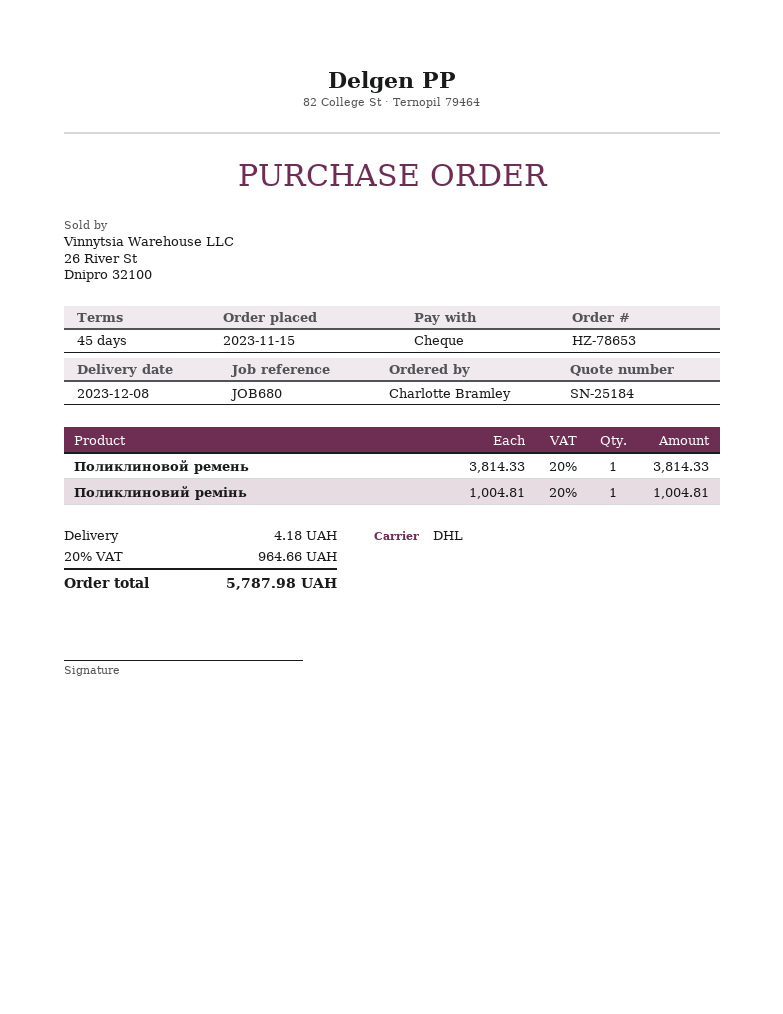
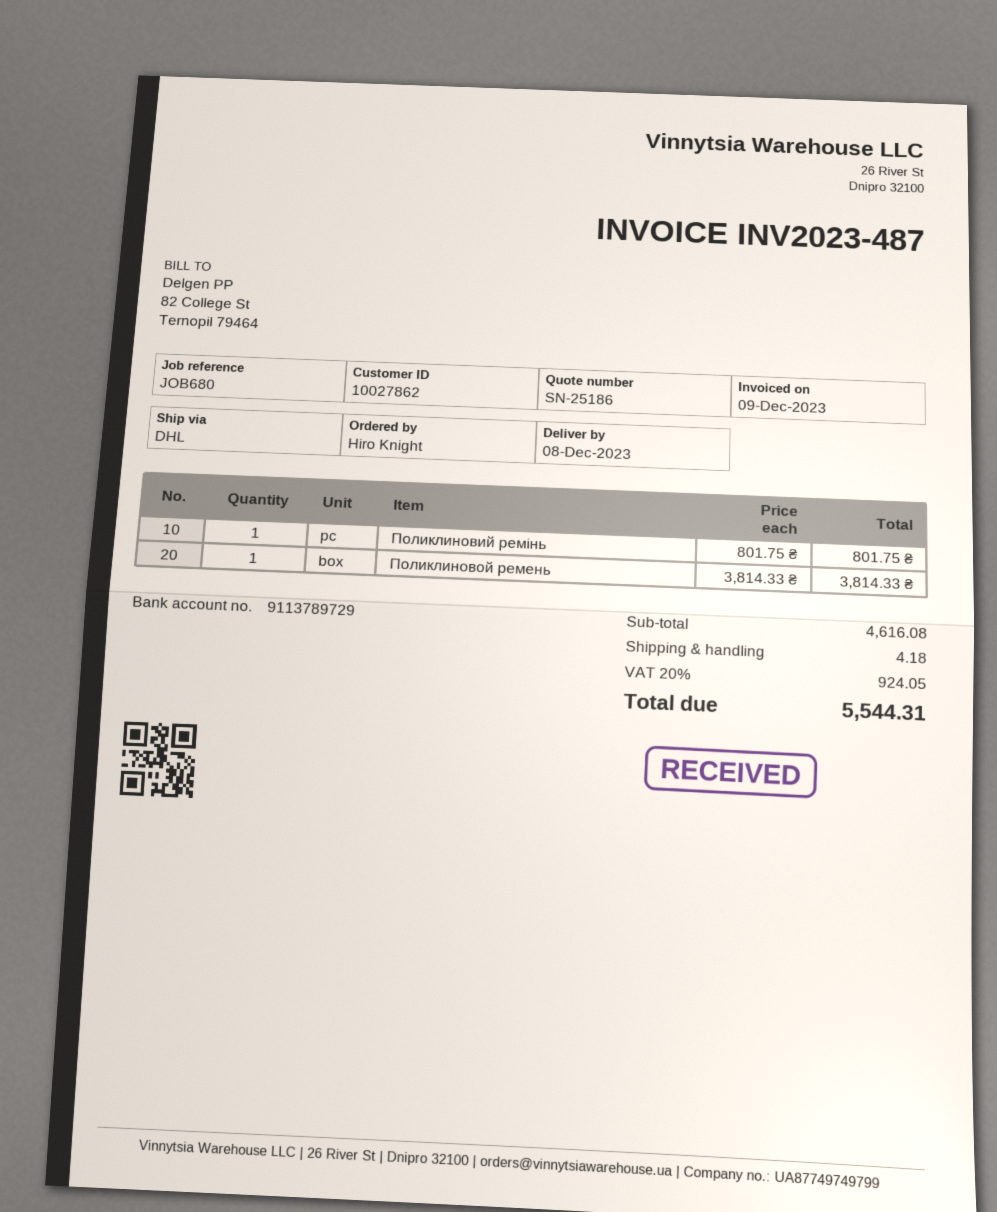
quote number: SN-25184 -> SN-25186
ordered by: Charlotte Bramley -> Hiro Knight
Поликлиновий ремінь: 1 x 1004.81 = 1004.81 -> 1 x 801.75 = 801.75
tax: 20% = 964.66 -> 20% = 924.05
total: 5787.98 -> 5544.31

